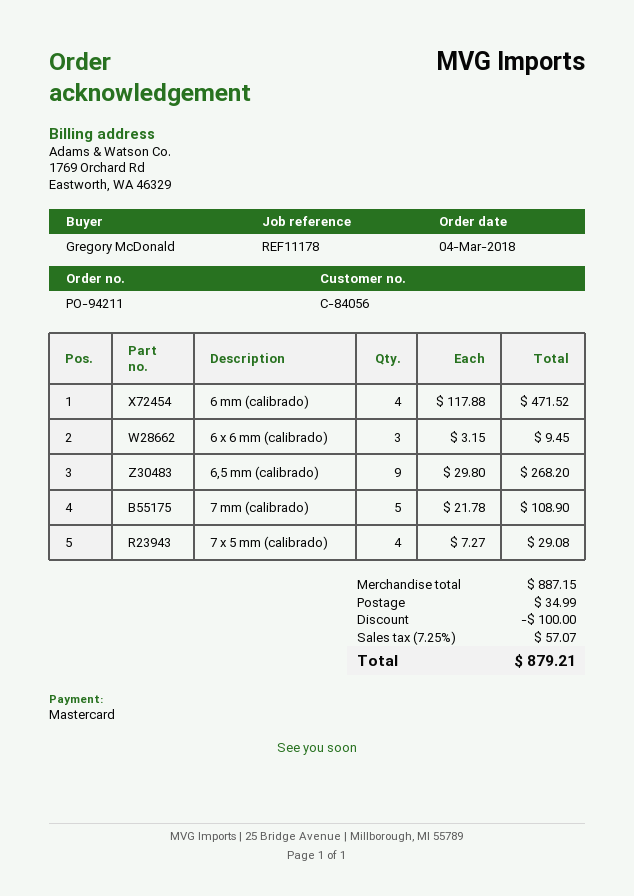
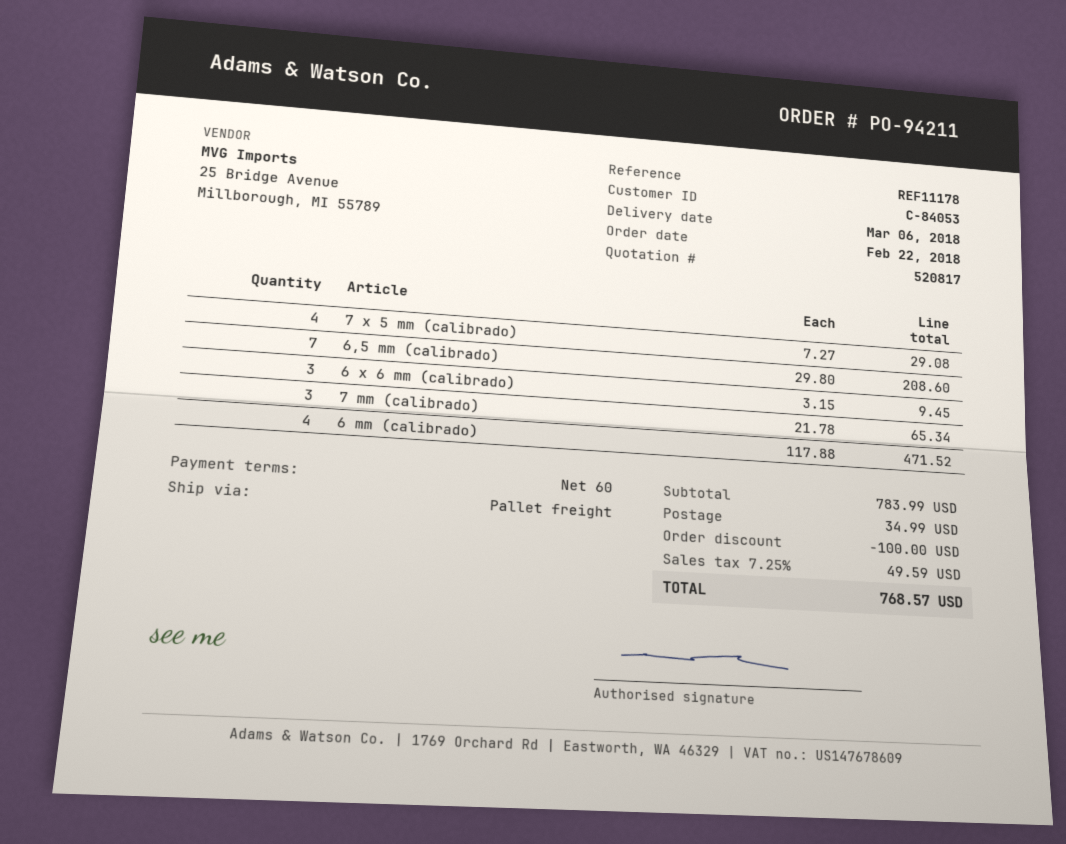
order date: 2018-03-04 -> 2018-02-22
customer number: C-84056 -> C-84053
6,5 mm (calibrado): 9 x 29.80 = 268.20 -> 7 x 29.80 = 208.60
7 mm (calibrado): 5 x 21.78 = 108.90 -> 3 x 21.78 = 65.34
subtotal: 887.15 -> 783.99
tax: 7.25% = 57.07 -> 7.25% = 49.59
total: 879.21 -> 768.57

